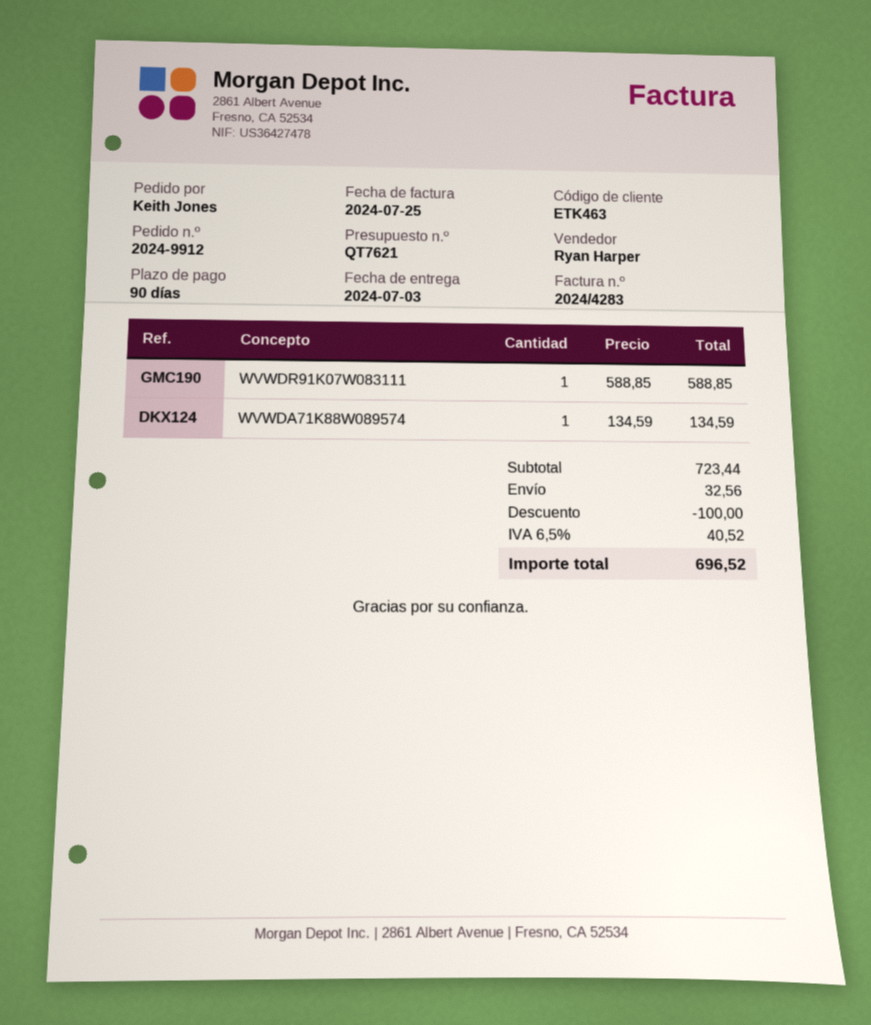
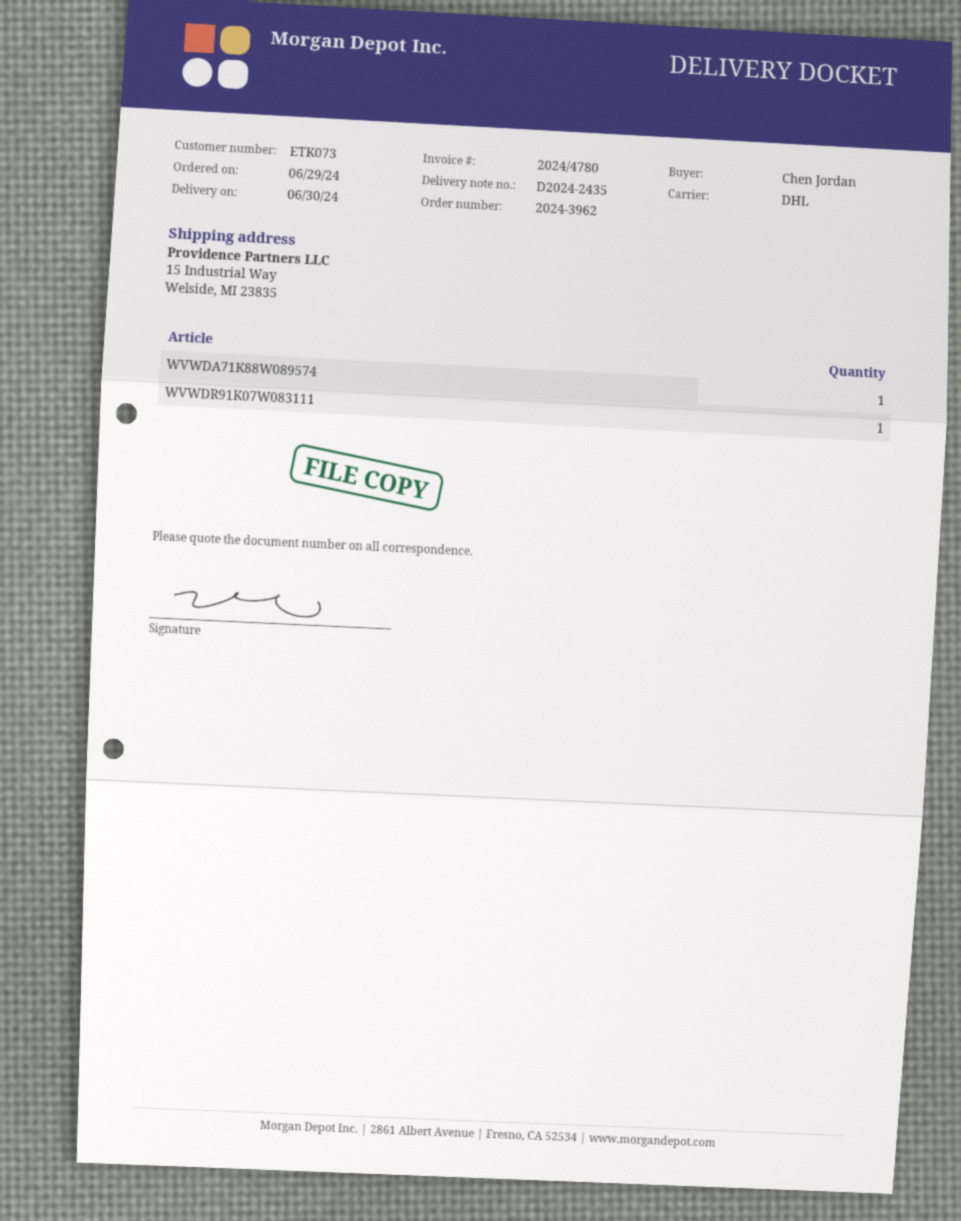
order number: 2024-9912 -> 2024-3962
delivery date: 2024-07-03 -> 2024-06-30
invoice number: 2024/4283 -> 2024/4780
customer number: ETK463 -> ETK073
ordered by: Keith Jones -> Chen Jordan

